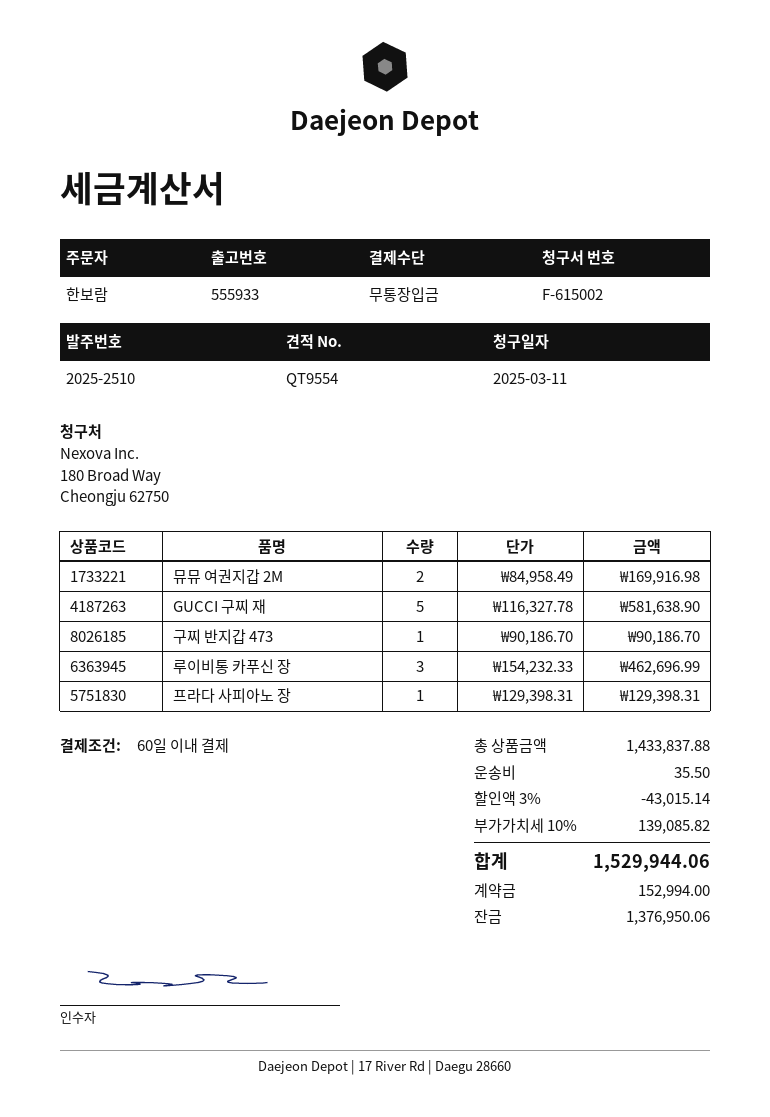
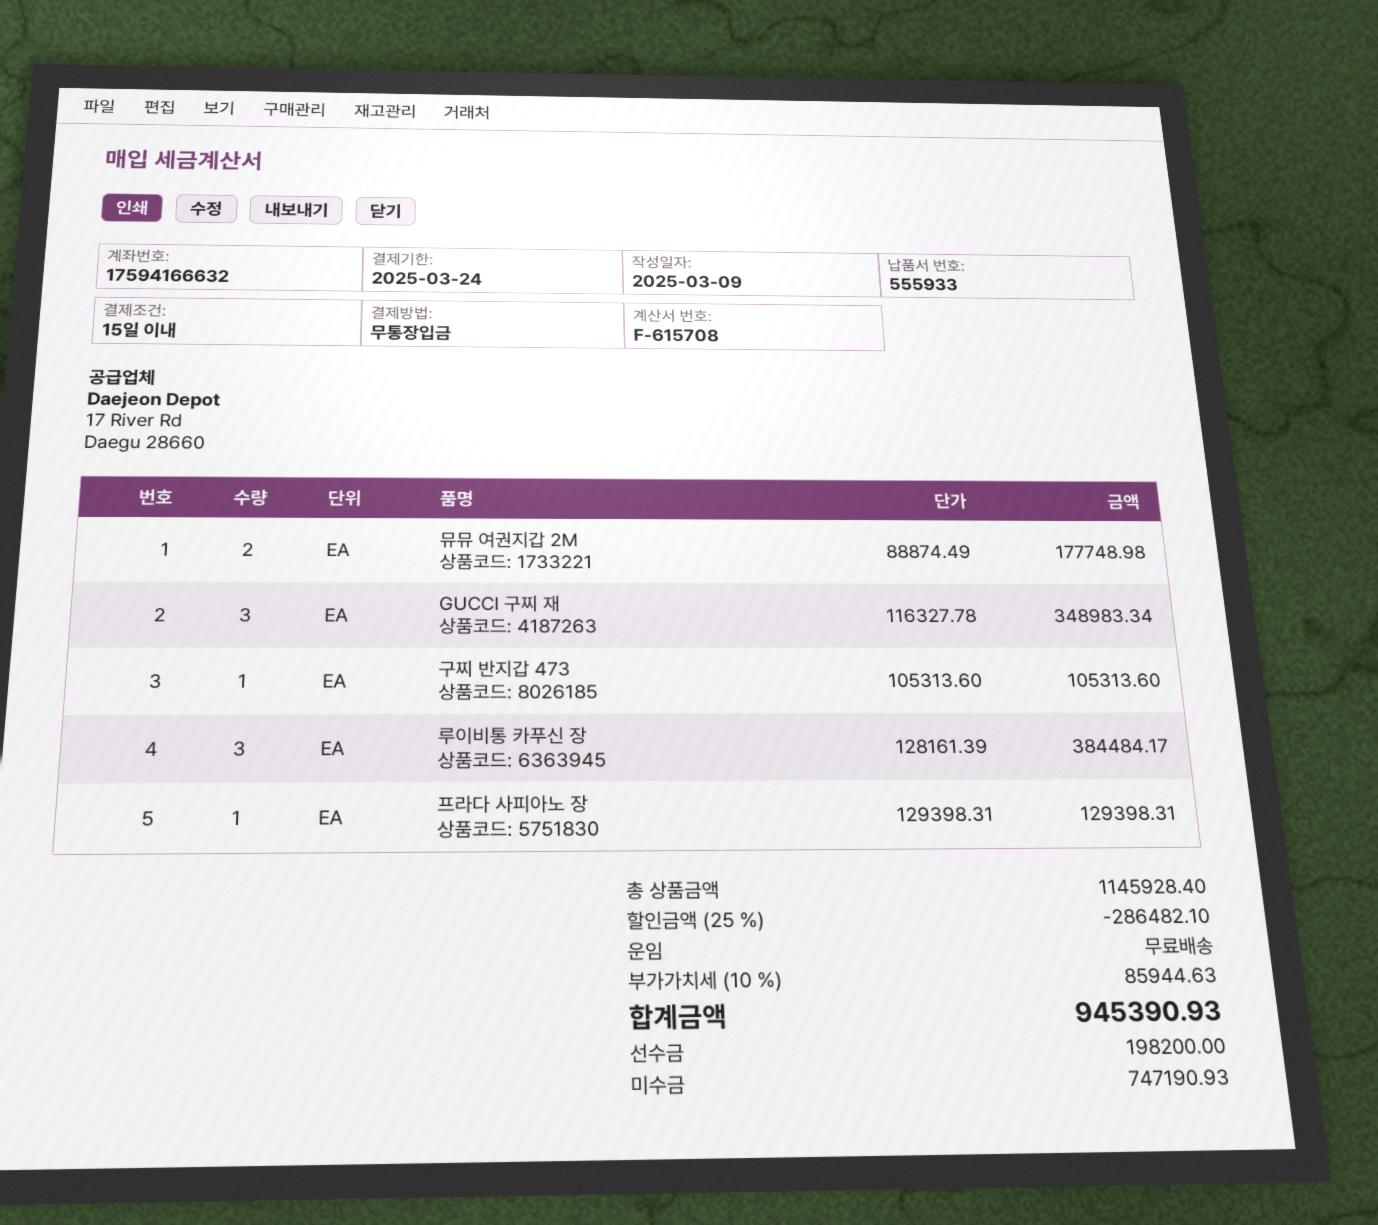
invoice number: F-615002 -> F-615708
invoice date: 2025-03-11 -> 2025-03-09
payment terms: 60 days -> 15 days
뮤뮤 여권지갑 2M: 2 x 84958.49 = 169916.98 -> 2 x 88874.49 = 177748.98
GUCCI 구찌 재: 5 x 116327.78 = 581638.90 -> 3 x 116327.78 = 348983.34
구찌 반지갑 473: 1 x 90186.70 = 90186.70 -> 1 x 105313.60 = 105313.60
루이비통 카푸신 장: 3 x 154232.33 = 462696.99 -> 3 x 128161.39 = 384484.17
subtotal: 1433837.88 -> 1145928.40
discount: 3% = 43015.14 -> 25% = 286482.10
shipping: 35.50 -> 0.00
tax: 10% = 139085.82 -> 10% = 85944.63
total: 1529944.06 -> 945390.93
deposit: 152994.00 -> 198200.00
balance: 1376950.06 -> 747190.93

